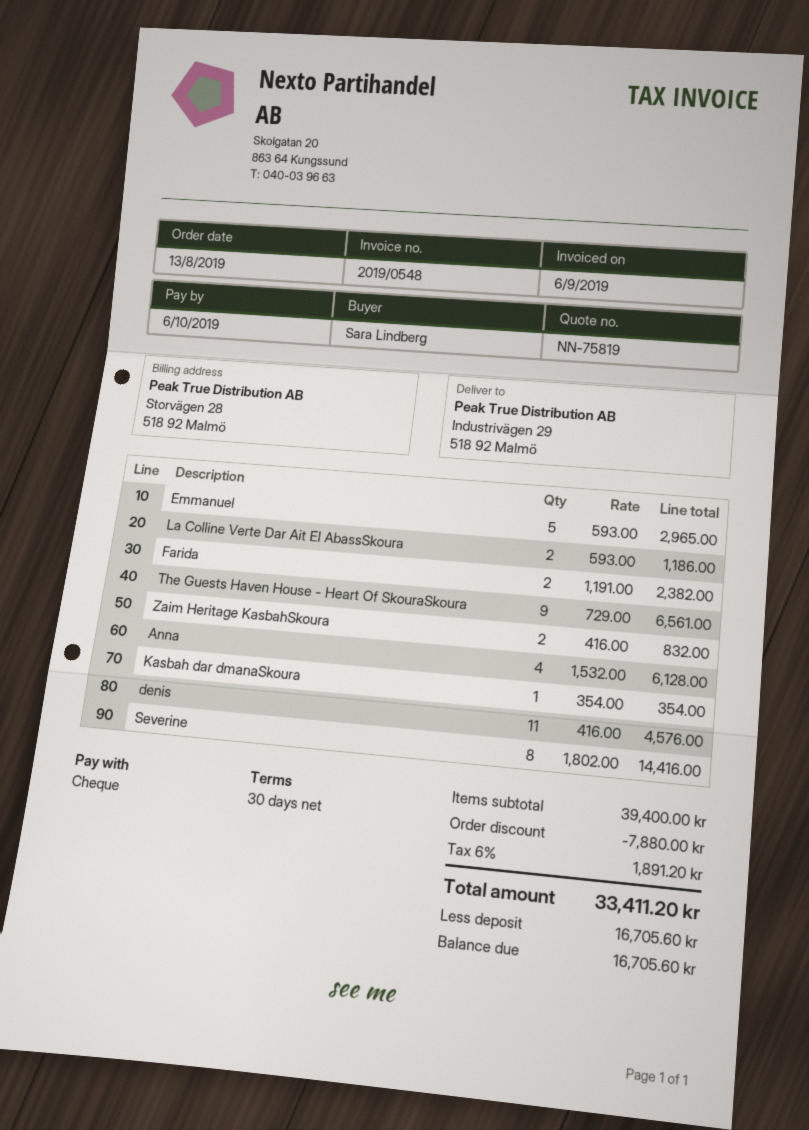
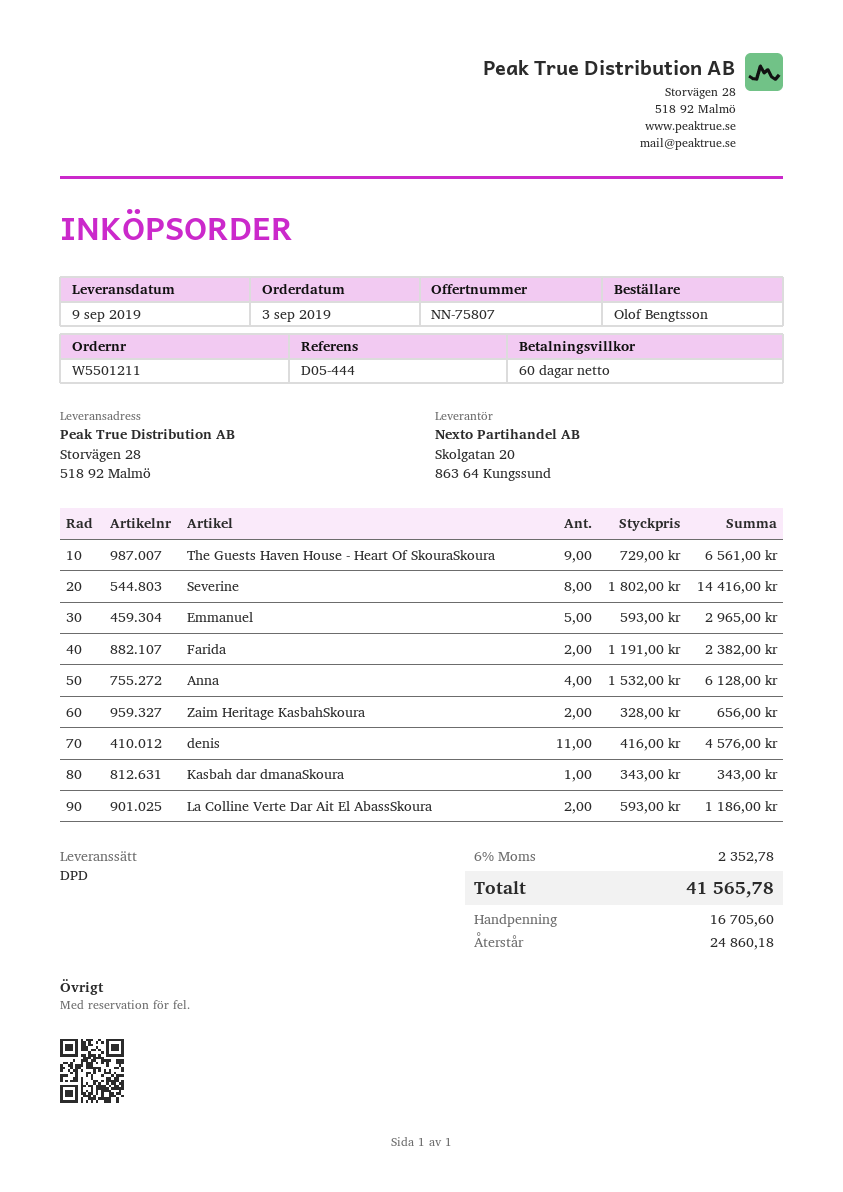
quote number: NN-75819 -> NN-75807
order date: 2019-08-13 -> 2019-09-03
payment terms: 30 days -> 60 days
ordered by: Sara Lindberg -> Olof Bengtsson
ship to: Industrivägen 29, 518 92 Malmö -> Storvägen 28, 518 92 Malmö
Zaim Heritage KasbahSkoura: 2 x 416.00 = 832.00 -> 2 x 328.00 = 656.00
Kasbah dar dmanaSkoura: 1 x 354.00 = 354.00 -> 1 x 343.00 = 343.00
discount: 7880.00 -> none
tax: 6% = 1891.20 -> 6% = 2352.78
total: 33411.20 -> 41565.78
balance: 16705.60 -> 24860.18

